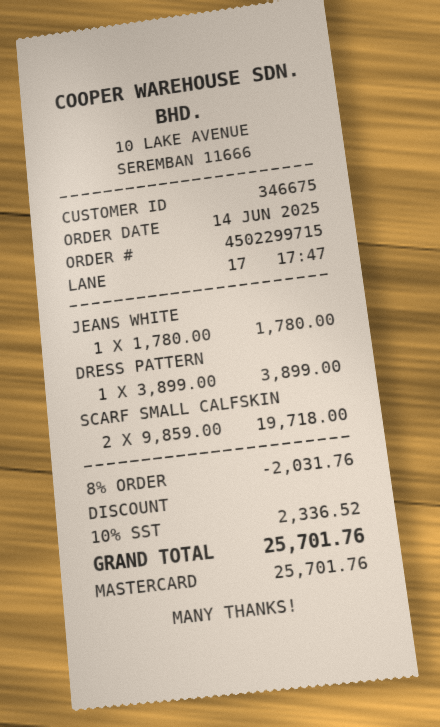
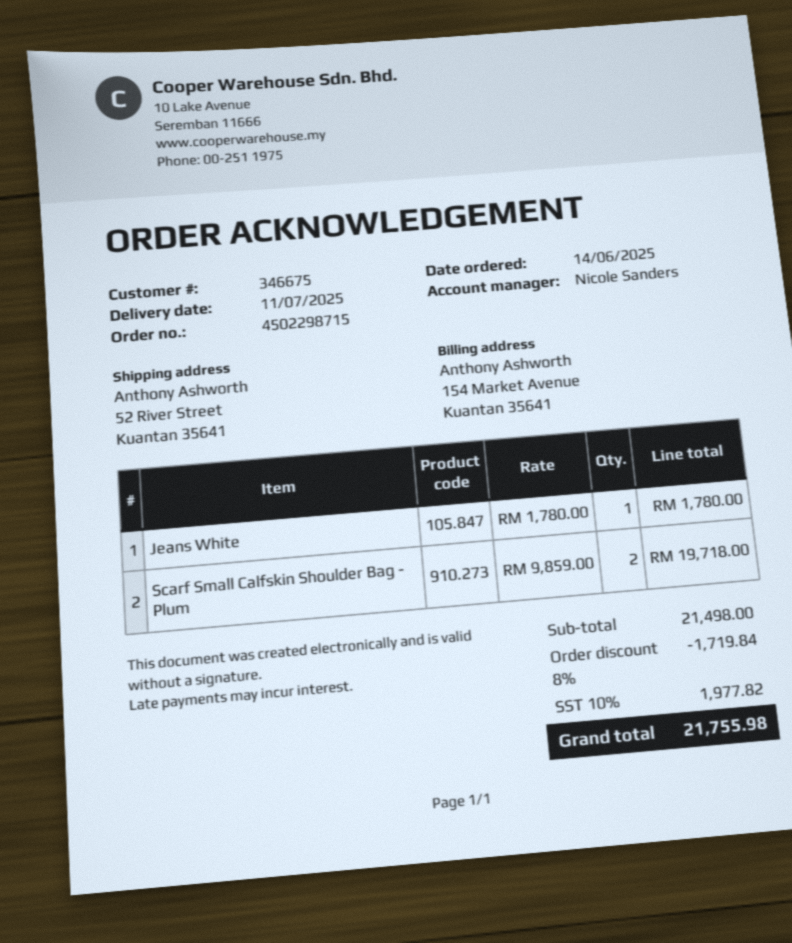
order number: 4502299715 -> 4502298715
DRESS PATTERN: 1 x 3899.00 = 3899.00 -> none
discount: 8% = 2031.76 -> 8% = 1719.84
tax: 10% = 2336.52 -> 10% = 1977.82
total: 25701.76 -> 21755.98

